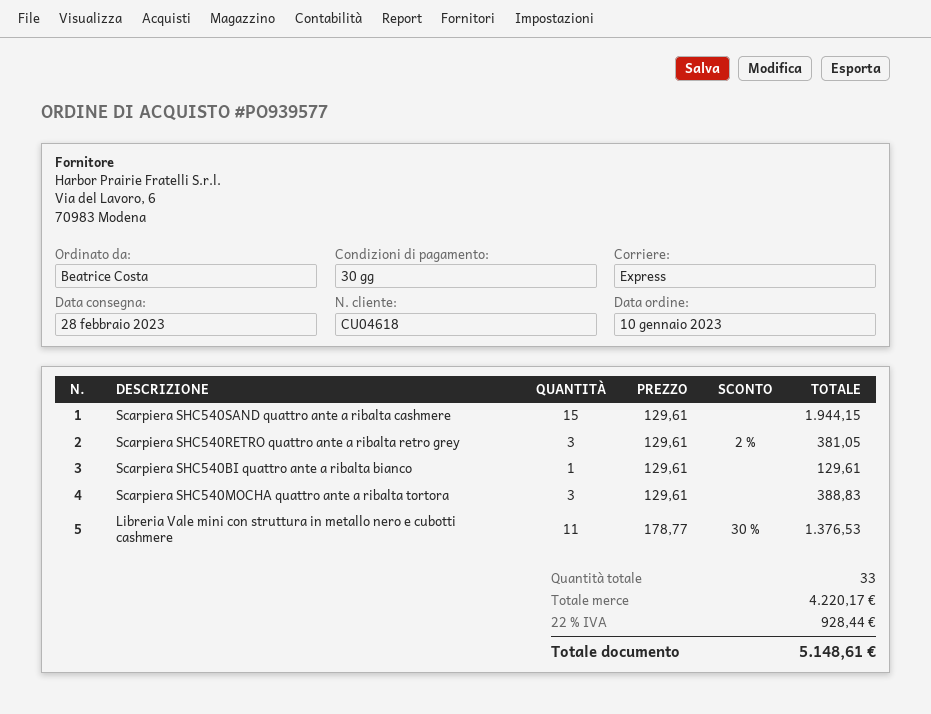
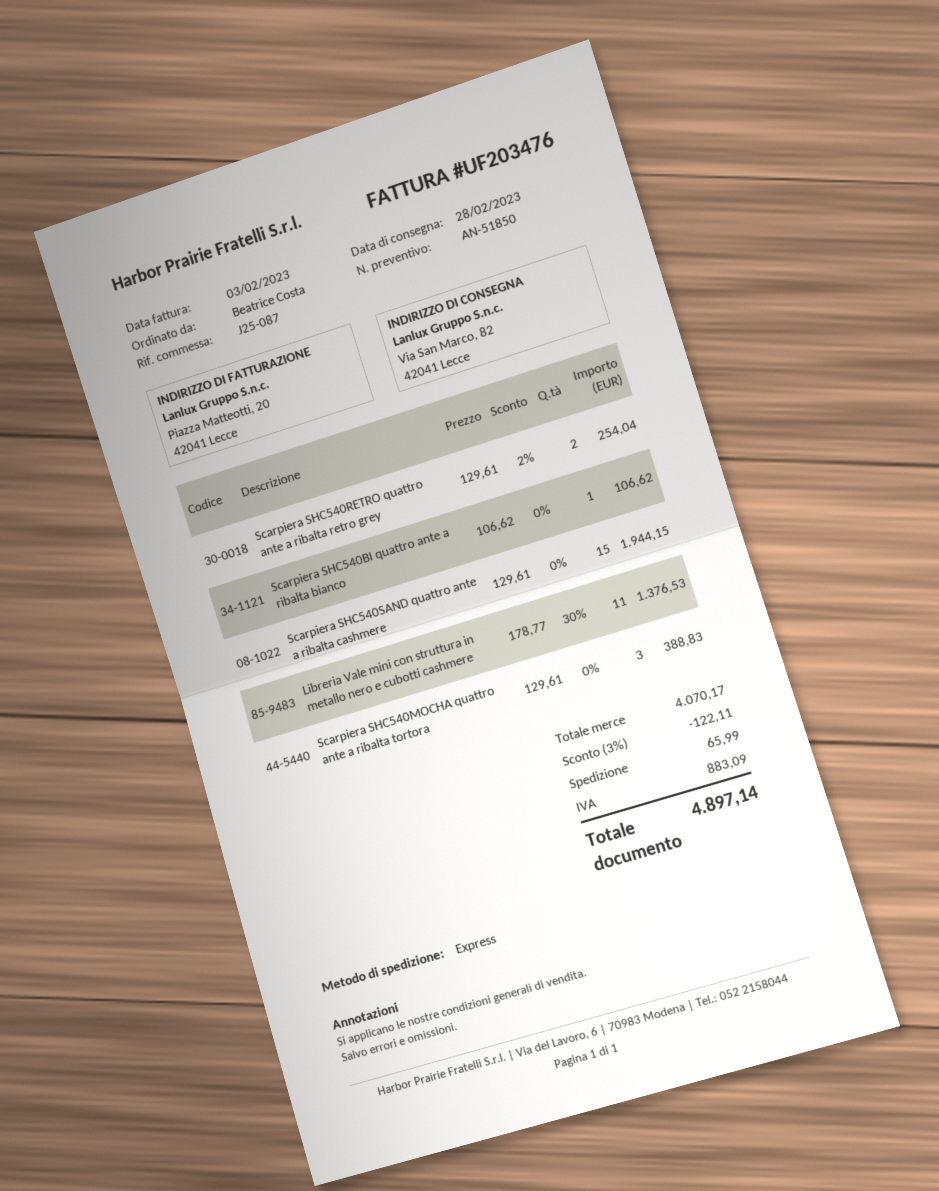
Scarpiera SHC540RETRO quattro ante a ribalta retro grey: 3 x 129.61 - 2% = 381.05 -> 2 x 129.61 - 2% = 254.04
Scarpiera SHC540BI quattro ante a ribalta bianco: 1 x 129.61 = 129.61 -> 1 x 106.62 = 106.62
subtotal: 4220.17 -> 4070.17
discount: none -> 3% = 122.11
shipping: none -> 65.99
tax: 928.44 -> 883.09
total: 5148.61 -> 4897.14

